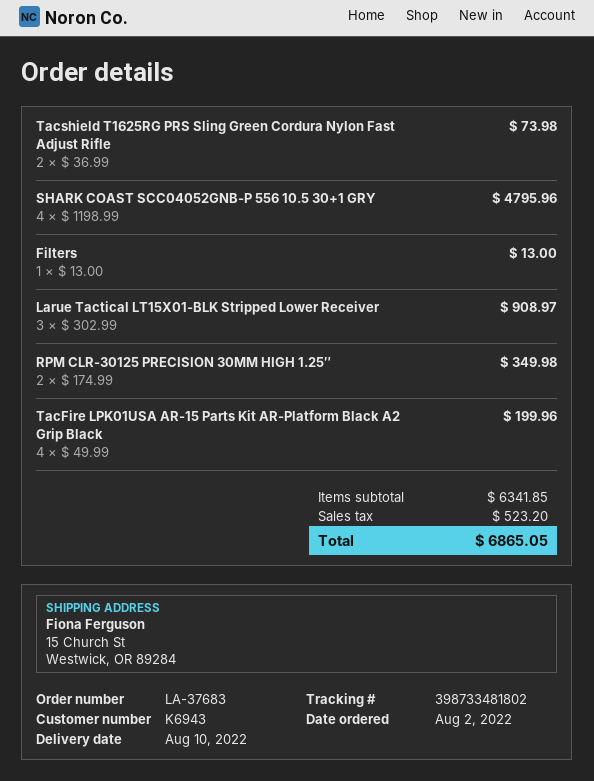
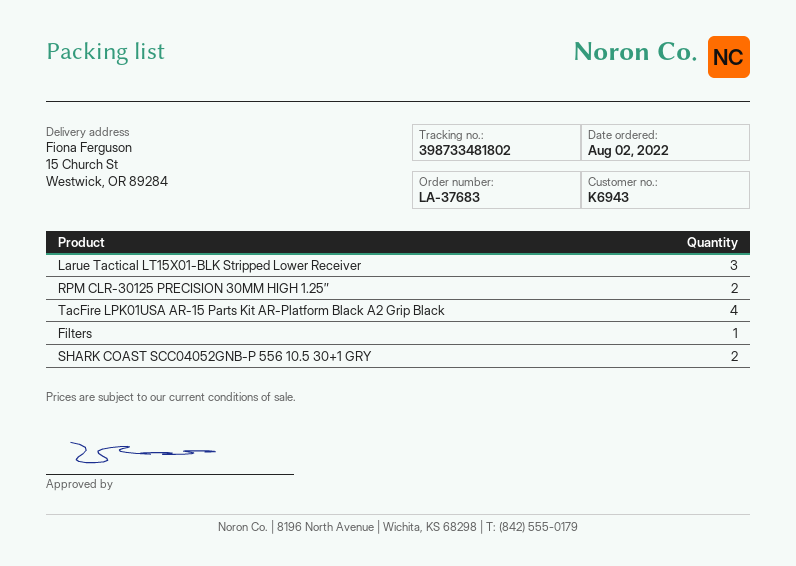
Tacshield T1625RG PRS Sling Green Cordura Nylon Fast Adjust Rifle: 2 -> none
SHARK COAST SCC04052GNB-P 556 10.5 30+1 GRY: 4 -> 2

